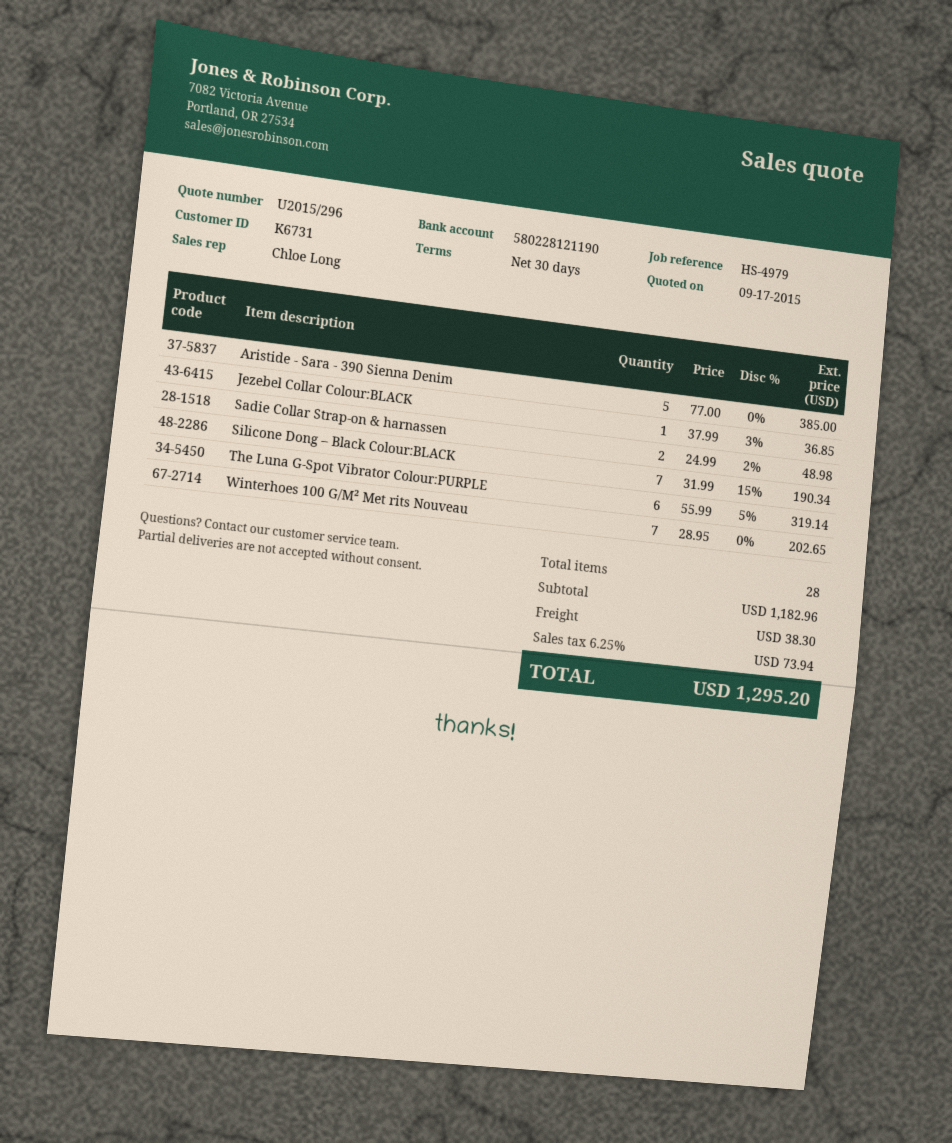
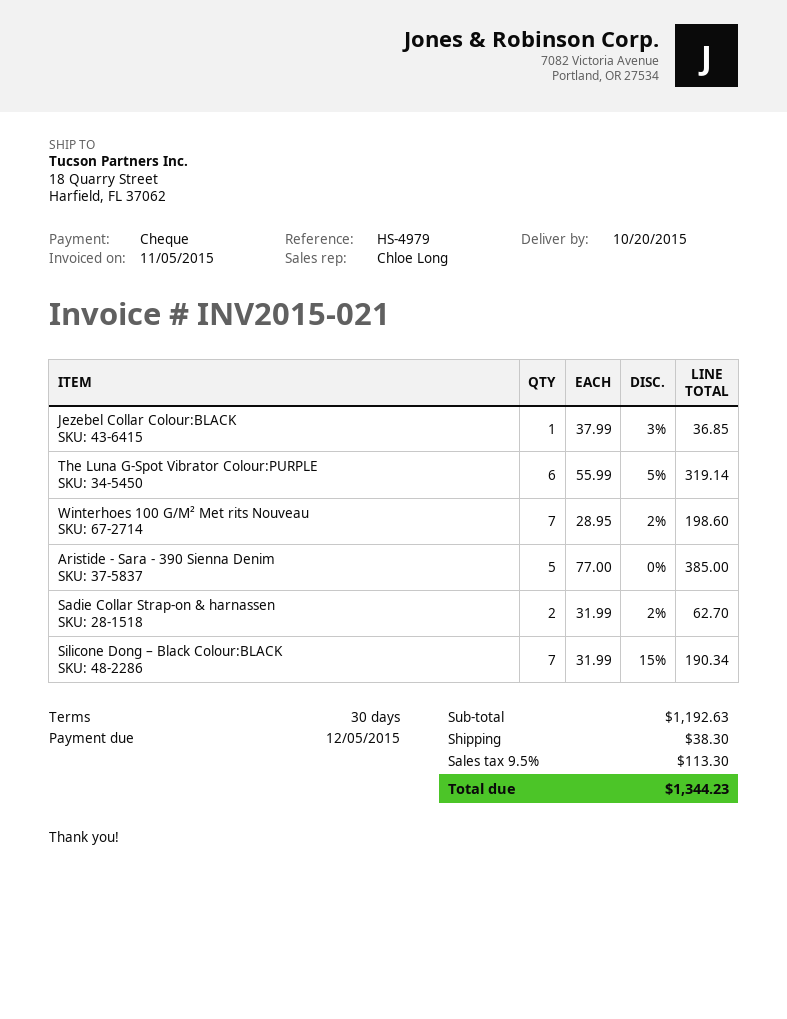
Sadie Collar Strap-on & harnassen: 2 x 24.99 - 2% = 48.98 -> 2 x 31.99 - 2% = 62.70
Winterhoes 100 G/M² Met rits Nouveau: 7 x 28.95 = 202.65 -> 7 x 28.95 - 2% = 198.60
subtotal: 1182.96 -> 1192.63
tax: 6.25% = 73.94 -> 9.5% = 113.30
total: 1295.20 -> 1344.23

